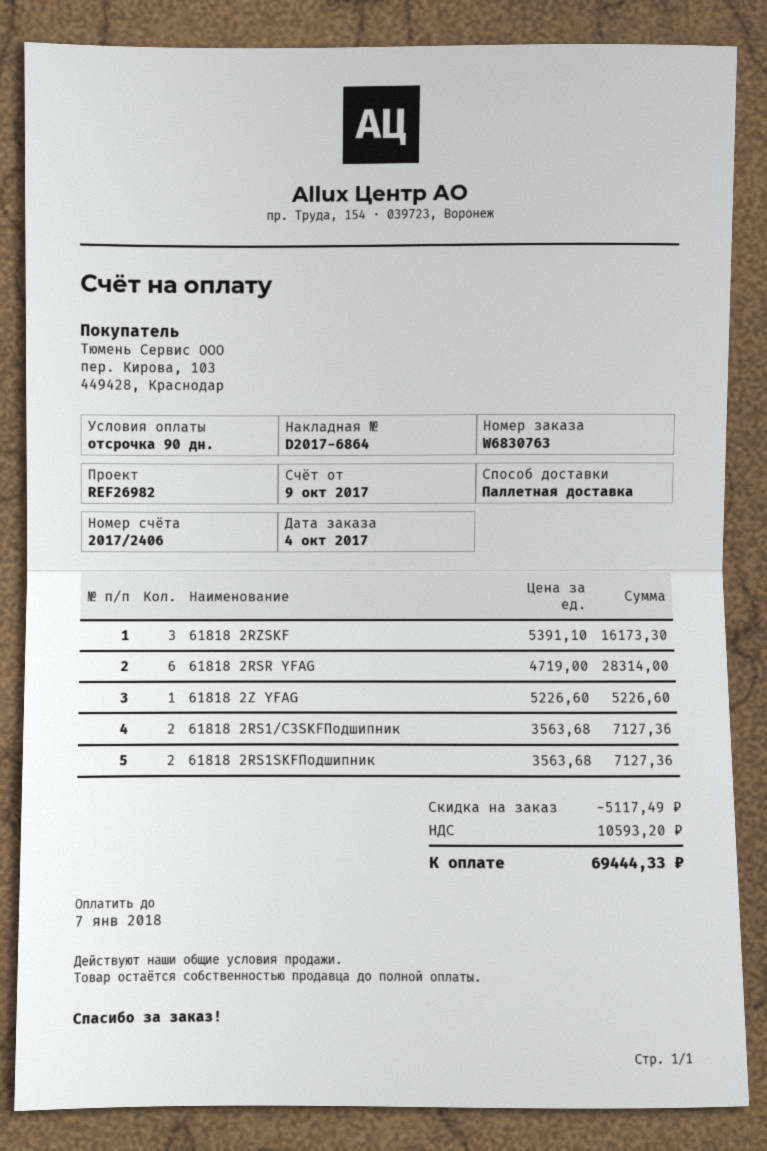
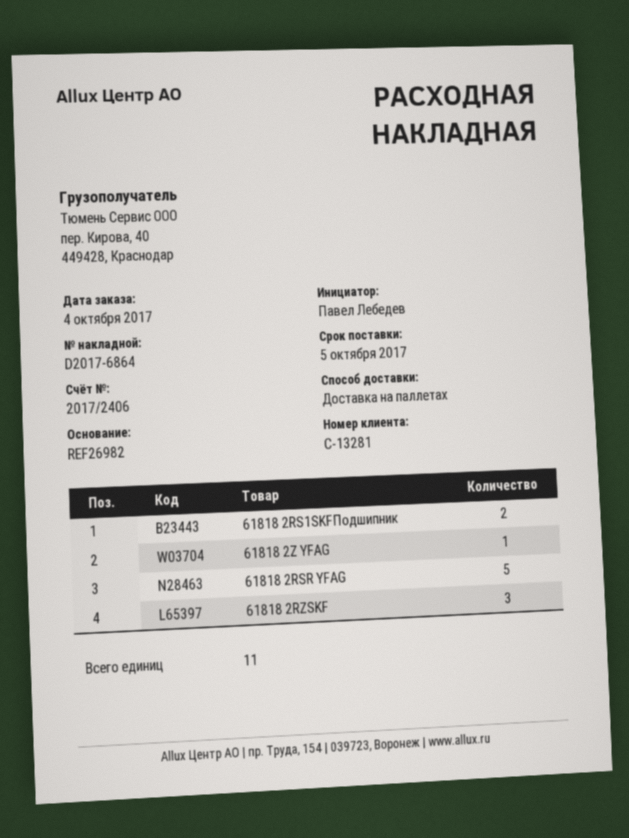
61818 2RSR YFAG: 6 -> 5
61818 2RS1/C3SKFПодшипник: 2 -> none

